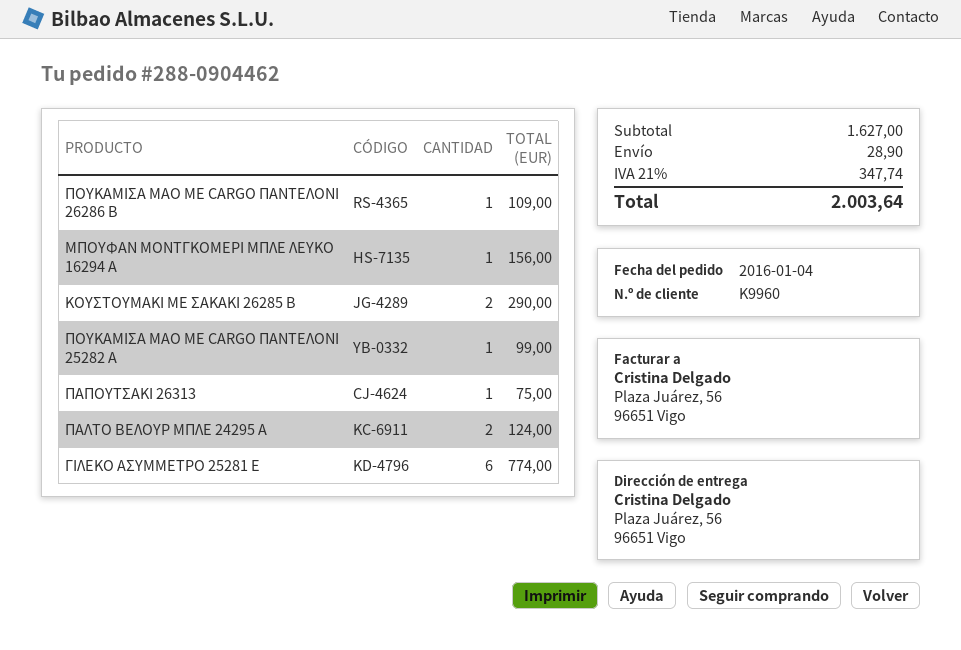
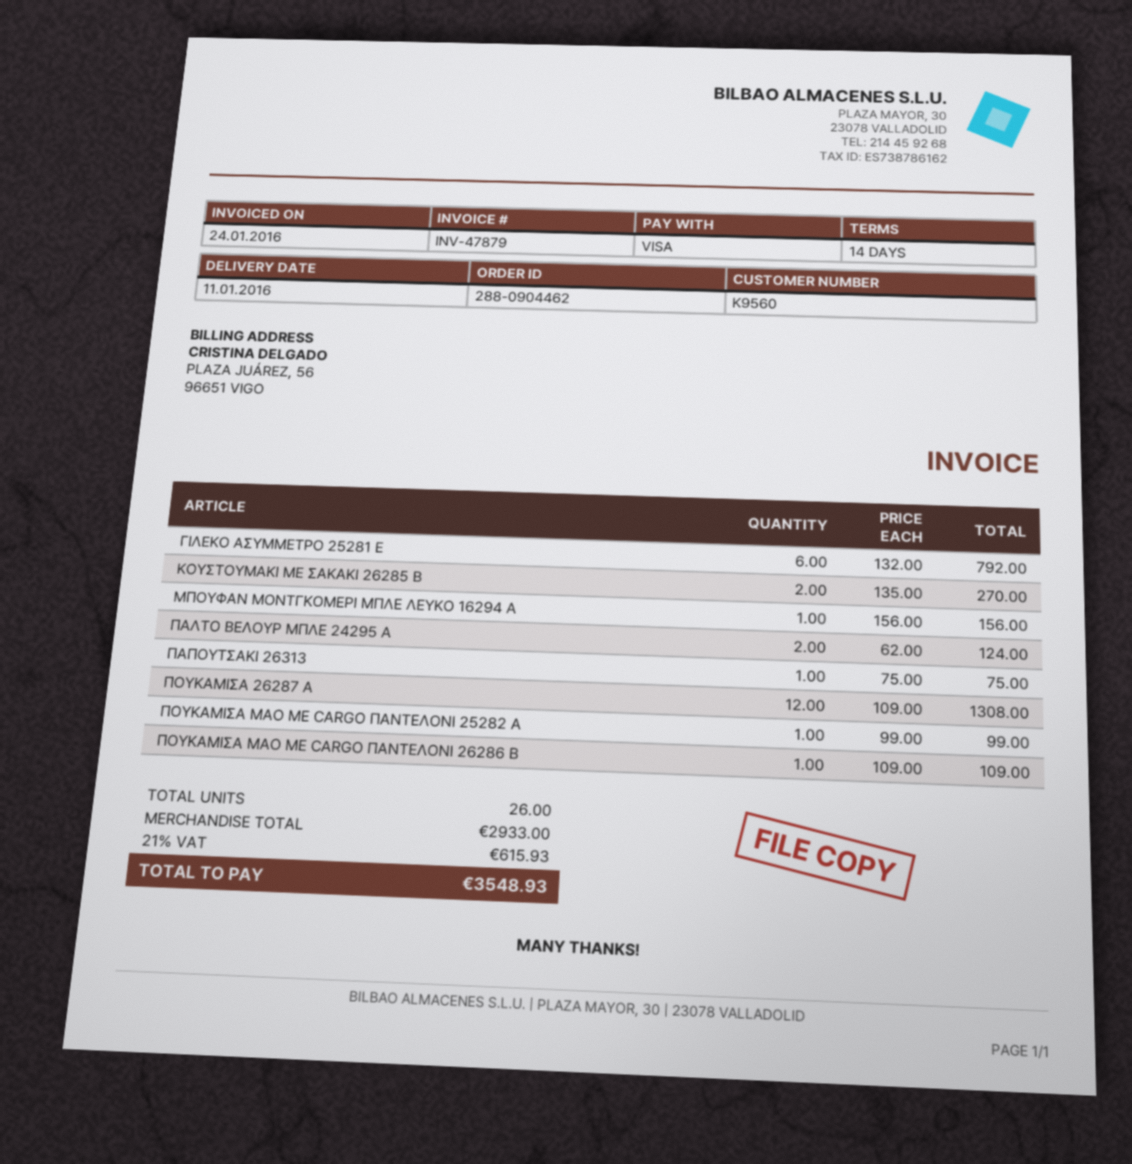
customer number: K9960 -> K9560
ΚΟΥΣΤΟΥΜΑΚΙ ΜΕ ΣΑΚΑΚΙ 26285 Β: 2 for 290.00 -> 2 for 270.00
ΓΙΛΕΚΟ ΑΣΥΜΜΕΤΡΟ 25281 Ε: 6 for 774.00 -> 6 for 792.00
ΠΟΥΚΑΜΙΣΑ 26287 Α: none -> 12 for 1308.00
subtotal: 1627.00 -> 2933.00
shipping: 28.90 -> none
tax: 21% = 347.74 -> 21% = 615.93
total: 2003.64 -> 3548.93

